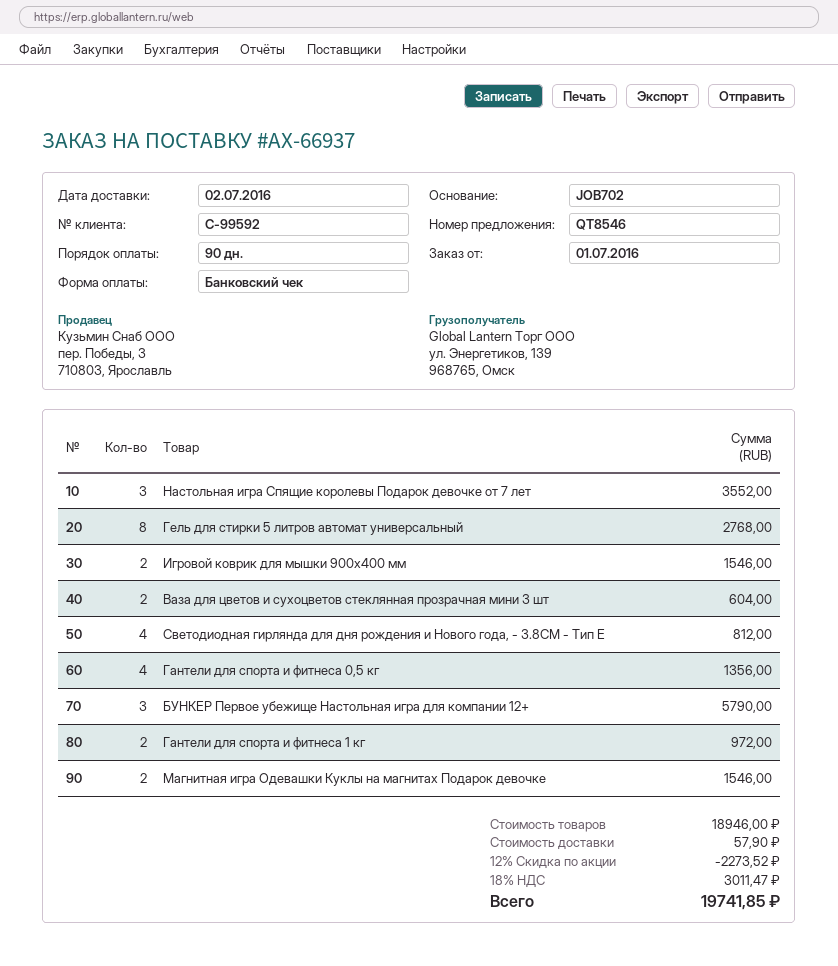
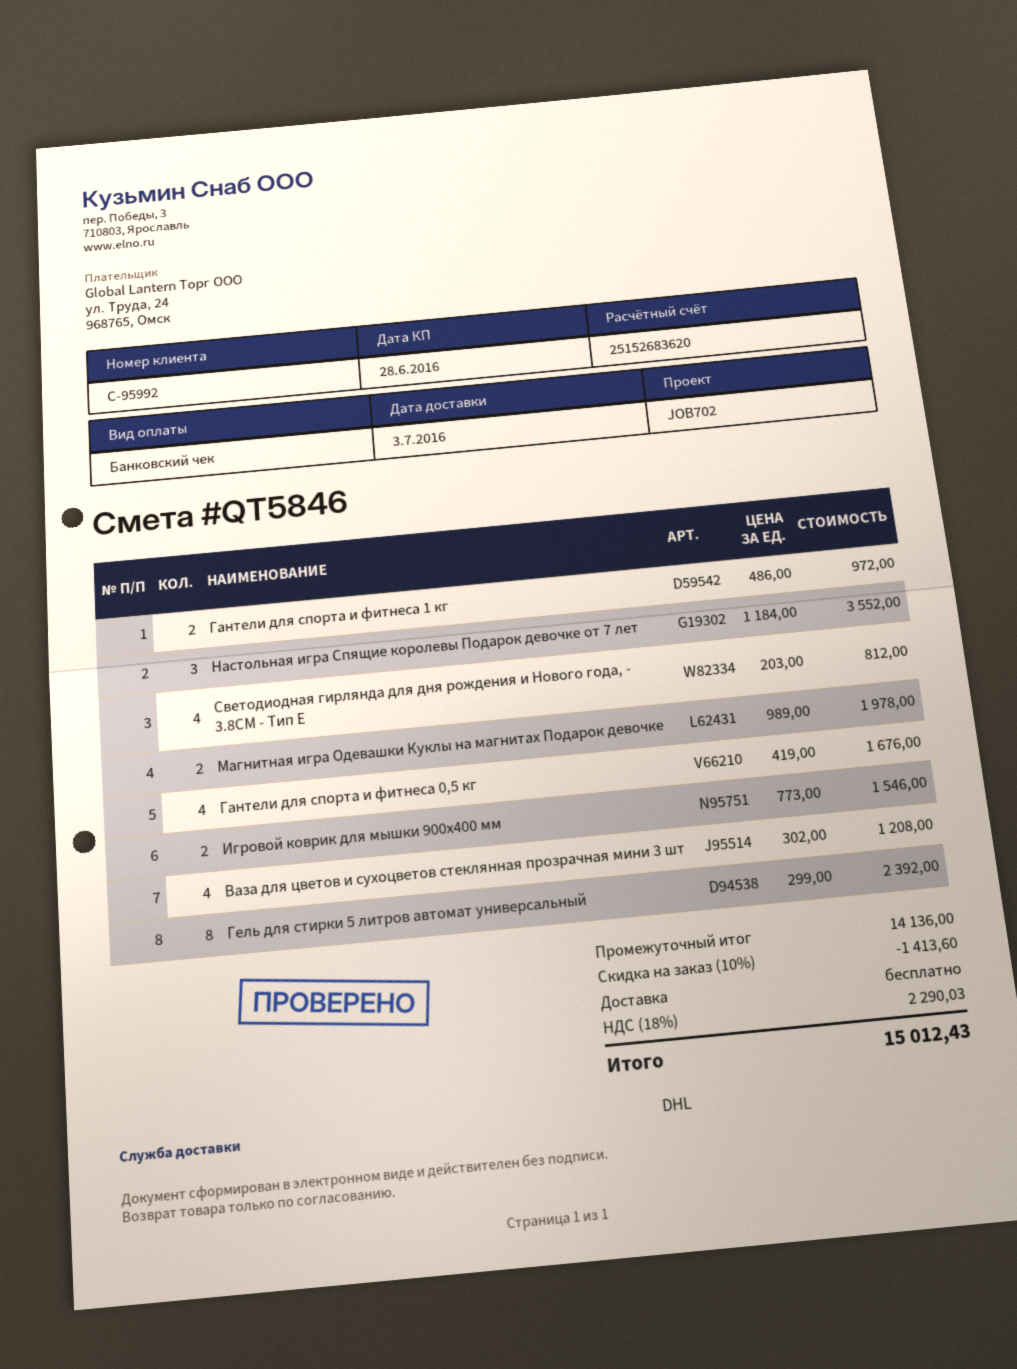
quote number: QT8546 -> QT5846
delivery date: 2016-07-02 -> 2016-07-03
customer number: C-99592 -> C-95992
Гель для стирки 5 литров автомат универсальный: 8 for 2768.00 -> 8 for 2392.00
Ваза для цветов и сухоцветов стеклянная прозрачная мини 3 шт: 2 for 604.00 -> 4 for 1208.00
Гантели для спорта и фитнеса 0,5 кг: 4 for 1356.00 -> 4 for 1676.00
БУНКЕР Первое убежище Настольная игра для компании 12+: 3 for 5790.00 -> none
Магнитная игра Одевашки Куклы на магнитах Подарок девочке: 2 for 1546.00 -> 2 for 1978.00
subtotal: 18946.00 -> 14136.00
discount: 12% = 2273.52 -> 10% = 1413.60
shipping: 57.90 -> 0.00
tax: 18% = 3011.47 -> 18% = 2290.03
total: 19741.85 -> 15012.43

